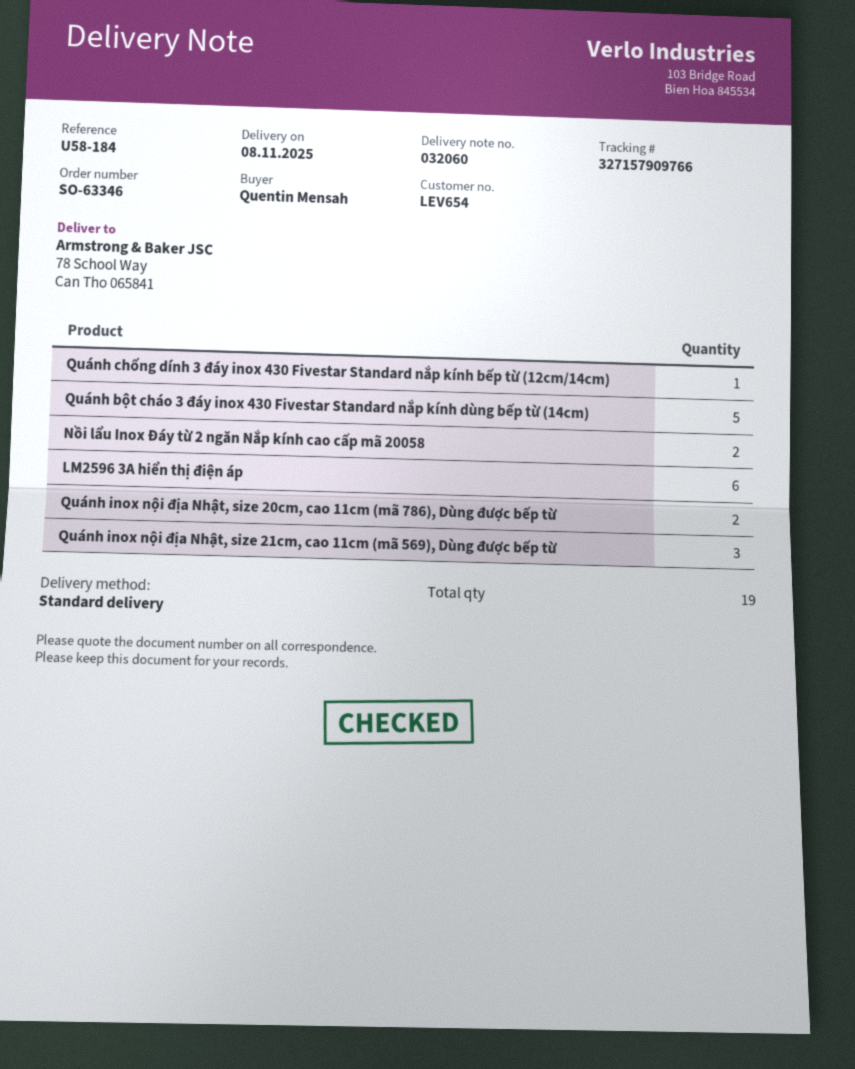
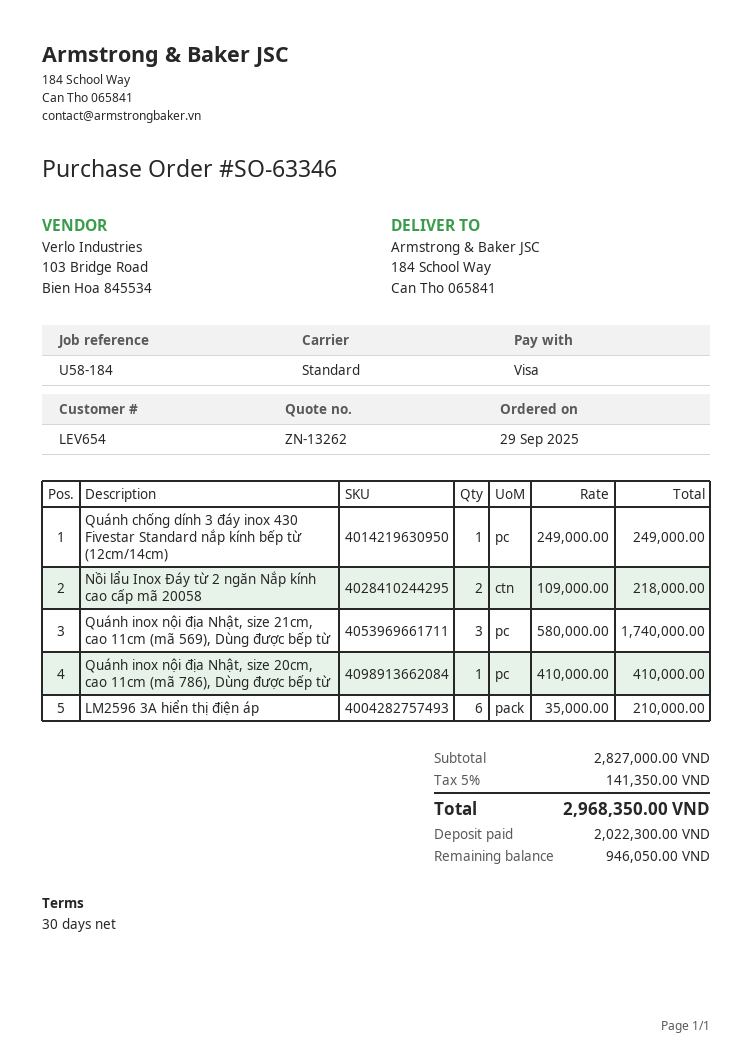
ship to: 78 School Way, Can Tho 065841 -> 184 School Way, Can Tho 065841
Quánh bột cháo 3 đáy inox 430 Fivestar Standard nắp kính dùng bếp từ (14cm): 5 -> none
Quánh inox nội địa Nhật, size 20cm, cao 11cm (mã 786), Dùng được bếp từ: 2 -> 1

